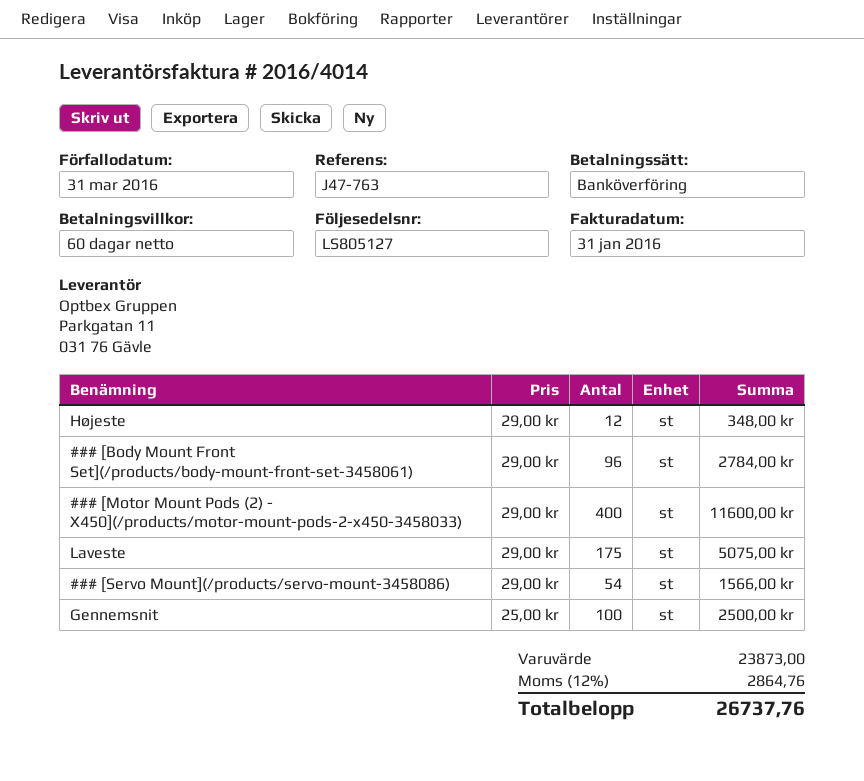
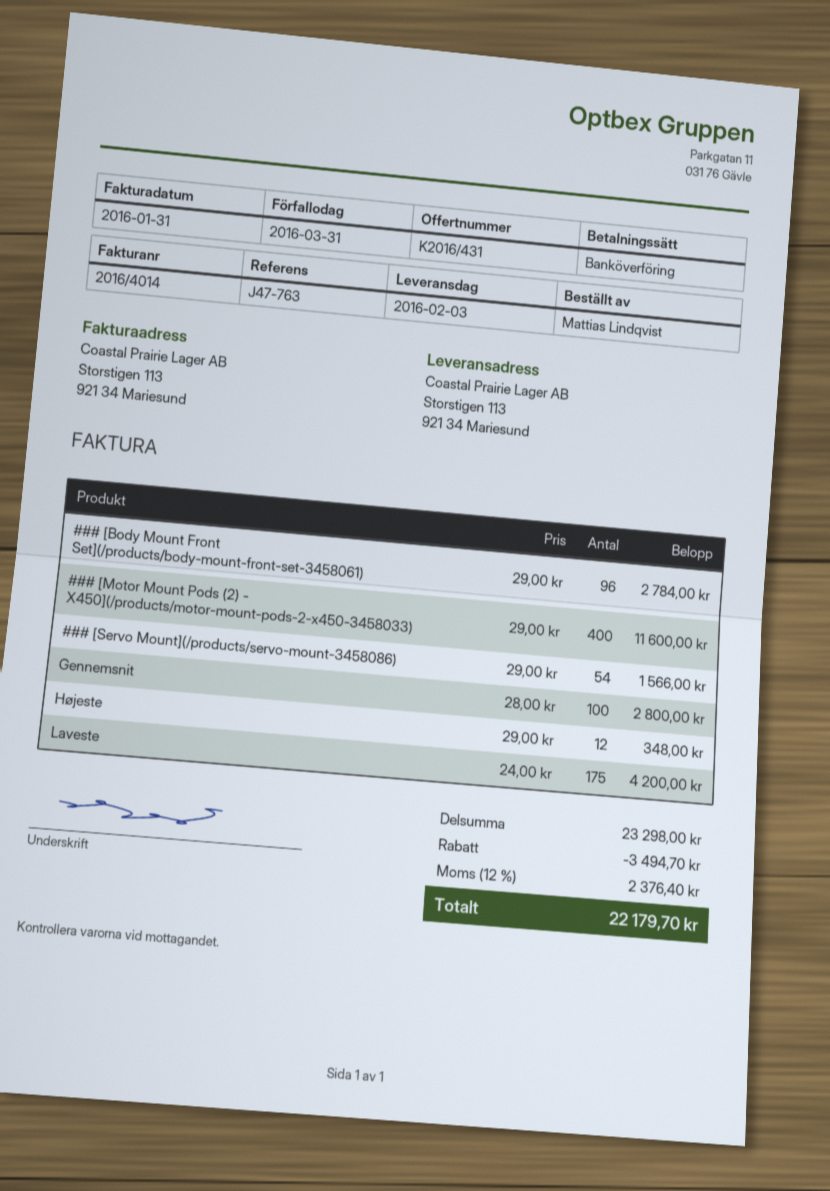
Laveste: 175 x 29.00 = 5075.00 -> 175 x 24.00 = 4200.00
Gennemsnit: 100 x 25.00 = 2500.00 -> 100 x 28.00 = 2800.00
subtotal: 23873.00 -> 23298.00
discount: none -> 3494.70
tax: 12% = 2864.76 -> 12% = 2376.40
total: 26737.76 -> 22179.70

